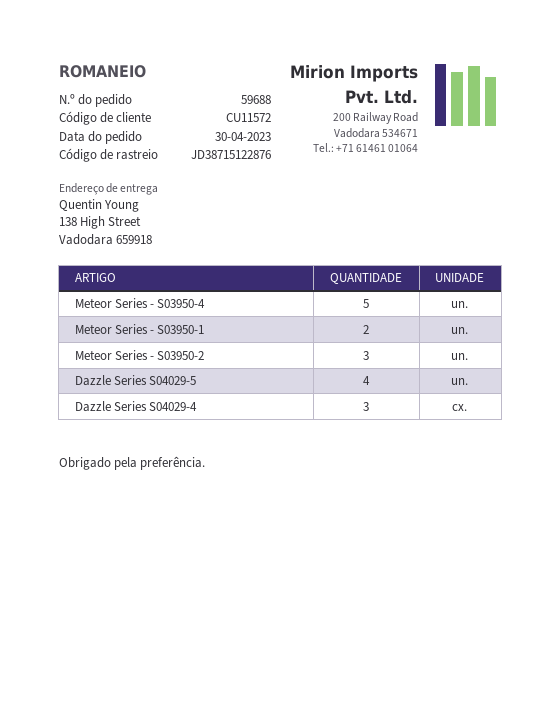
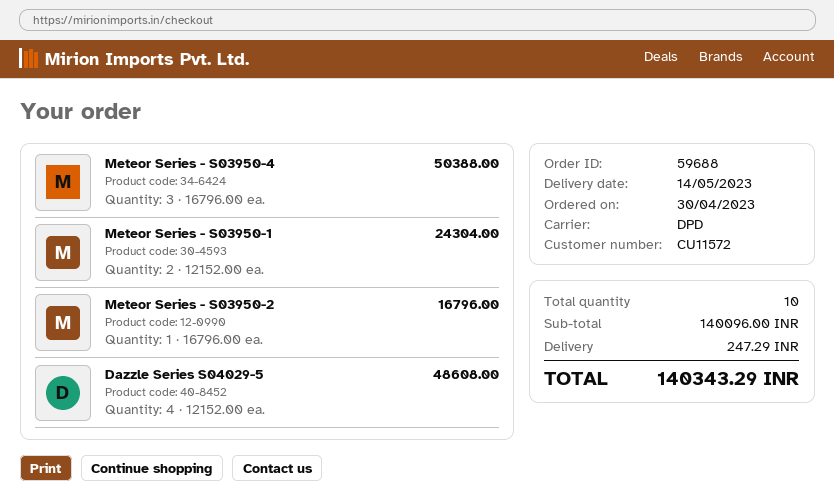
Meteor Series - S03950-4: 5 -> 3
Meteor Series - S03950-2: 3 -> 1
Dazzle Series S04029-4: 3 -> none

